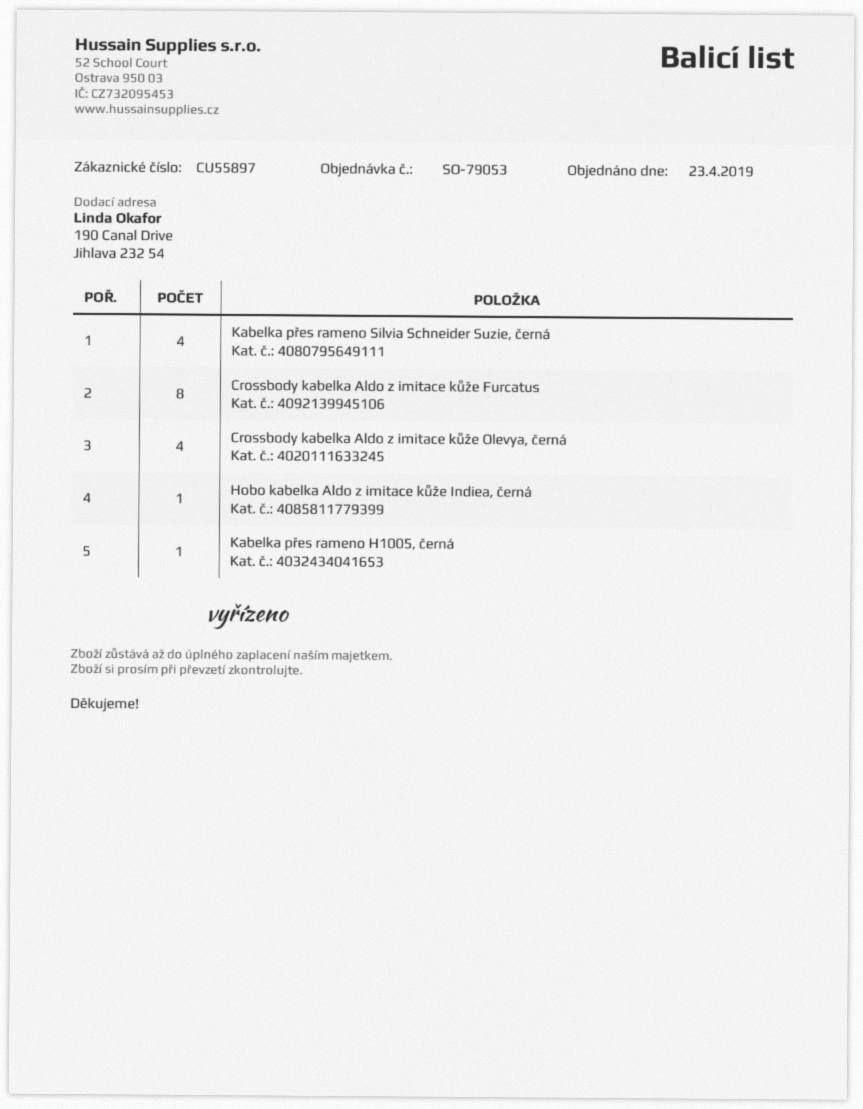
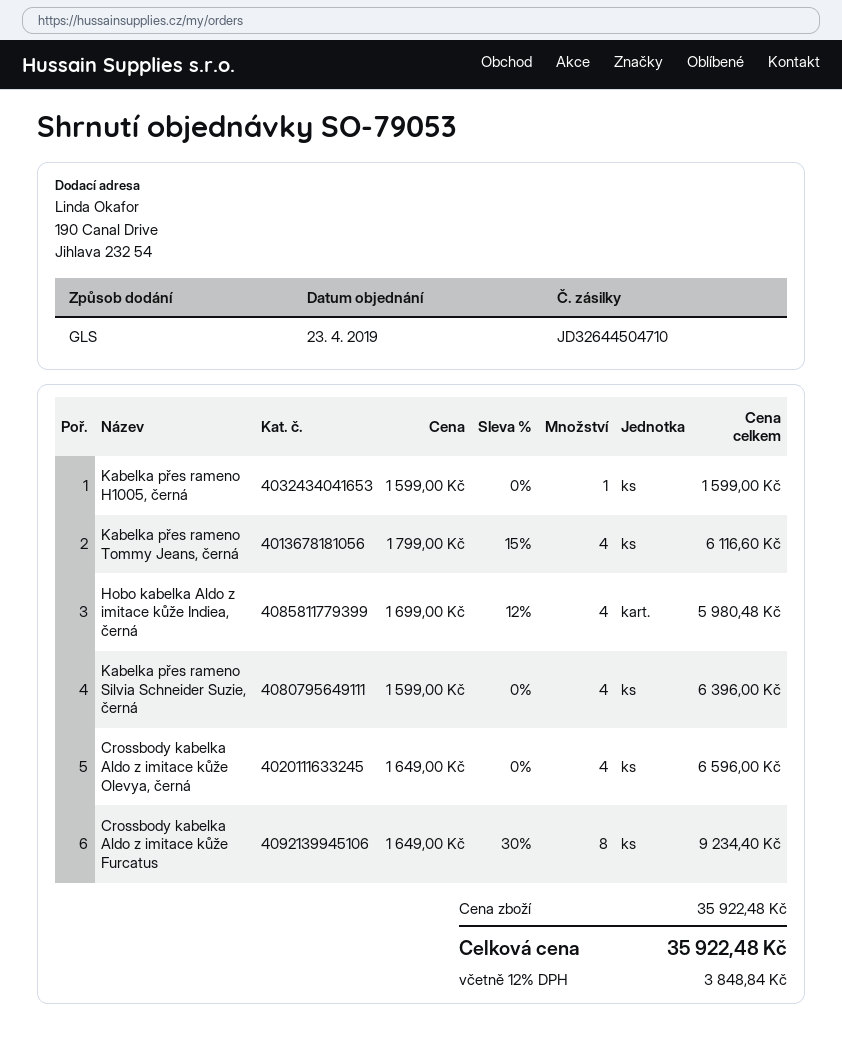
Hobo kabelka Aldo z imitace kůže Indiea, černá: 1 -> 4
Kabelka přes rameno Tommy Jeans, černá: none -> 4

